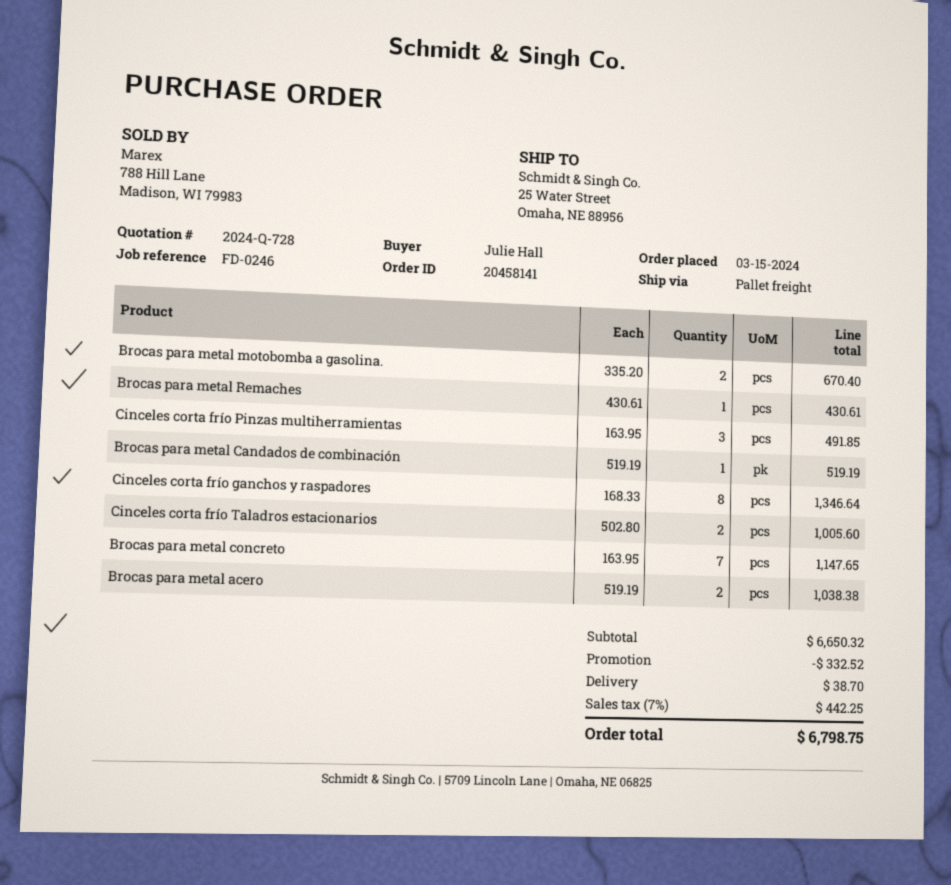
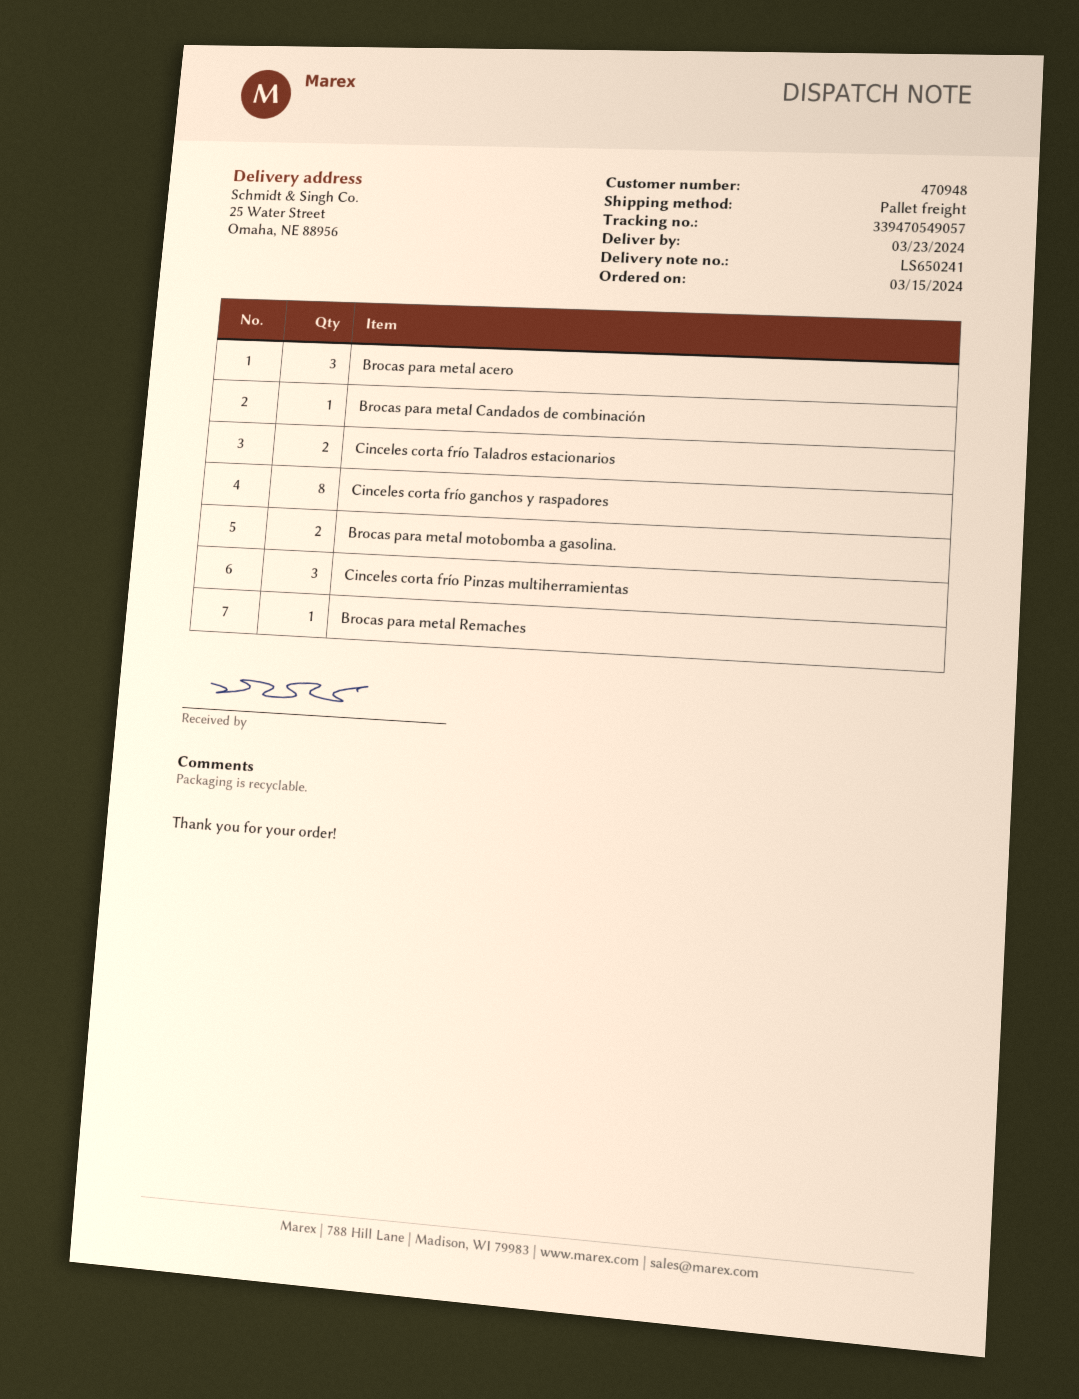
Brocas para metal concreto: 7 -> none
Brocas para metal acero: 2 -> 3

